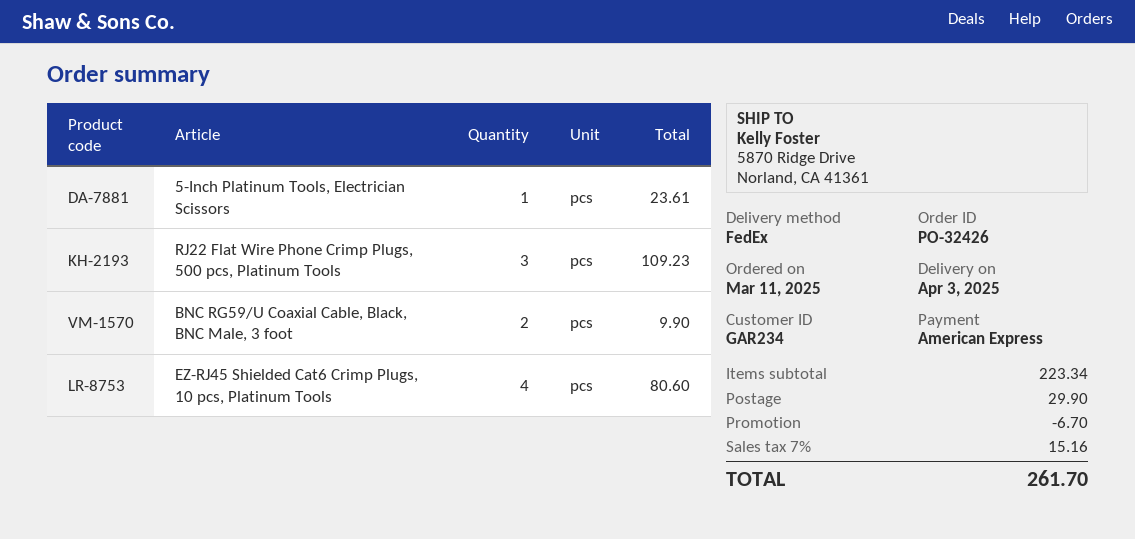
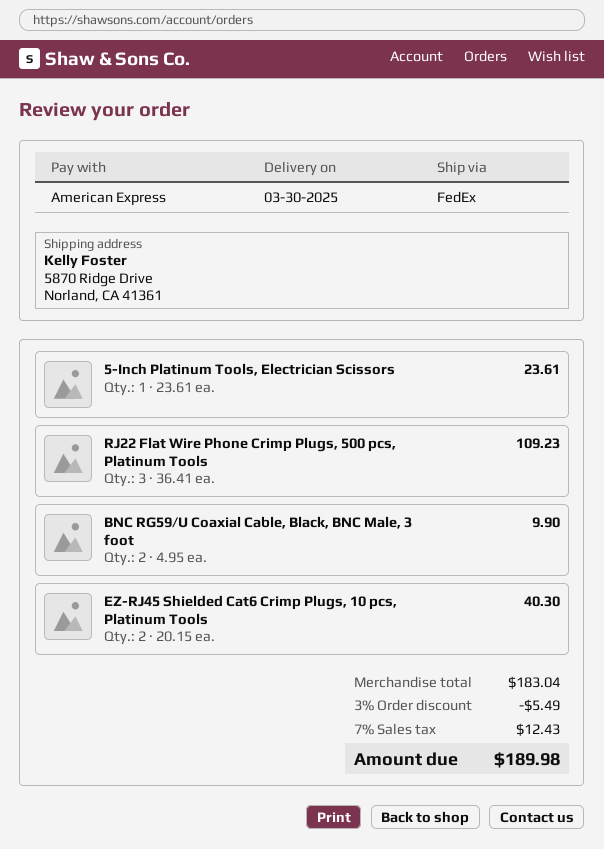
delivery date: 2025-04-03 -> 2025-03-30
EZ-RJ45 Shielded Cat6 Crimp Plugs, 10 pcs, Platinum Tools: 4 for 80.60 -> 2 for 40.30
subtotal: 223.34 -> 183.04
discount: 6.70 -> 5.49
shipping: 29.90 -> none
tax: 7% = 15.16 -> 7% = 12.43
total: 261.70 -> 189.98

